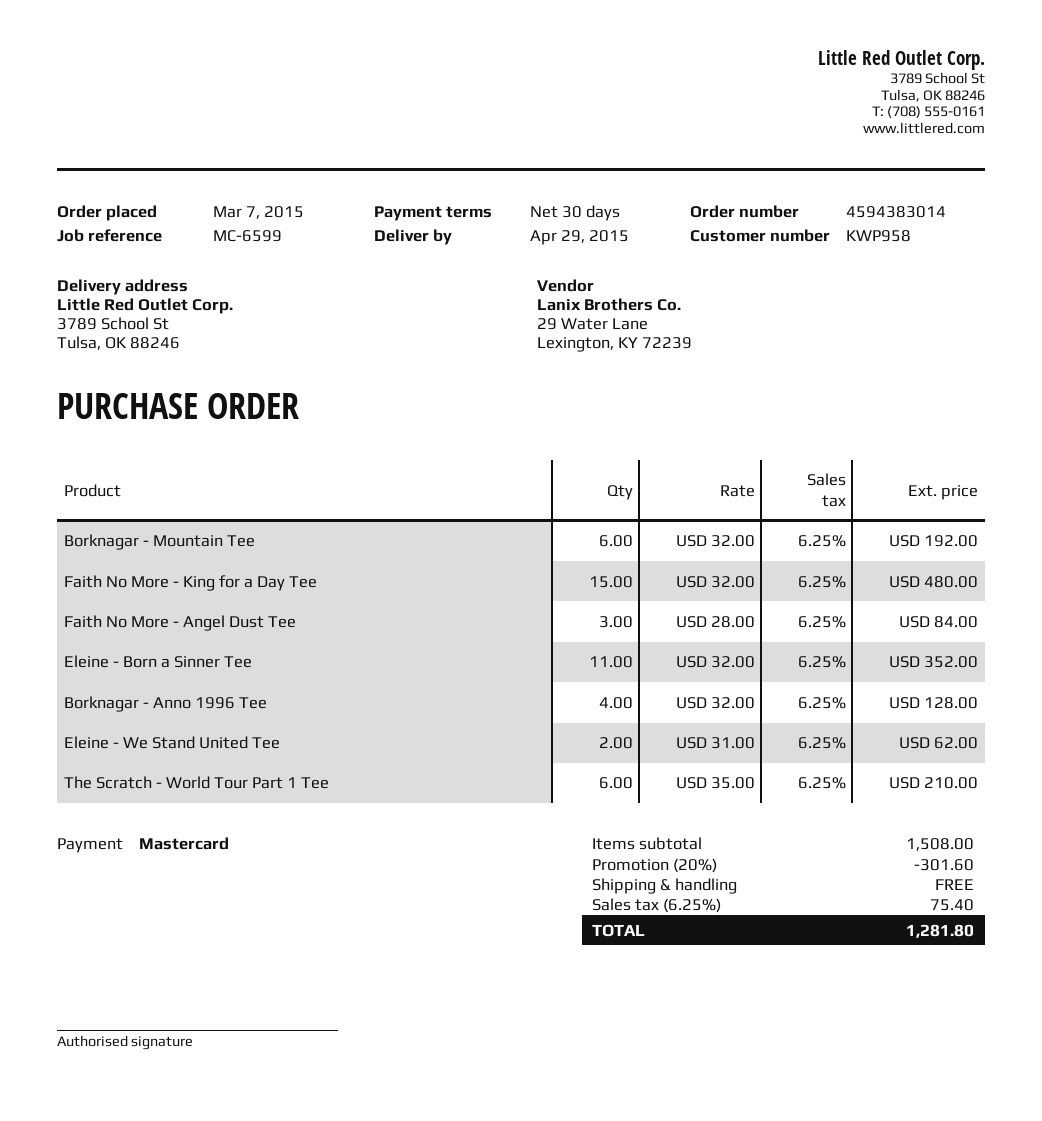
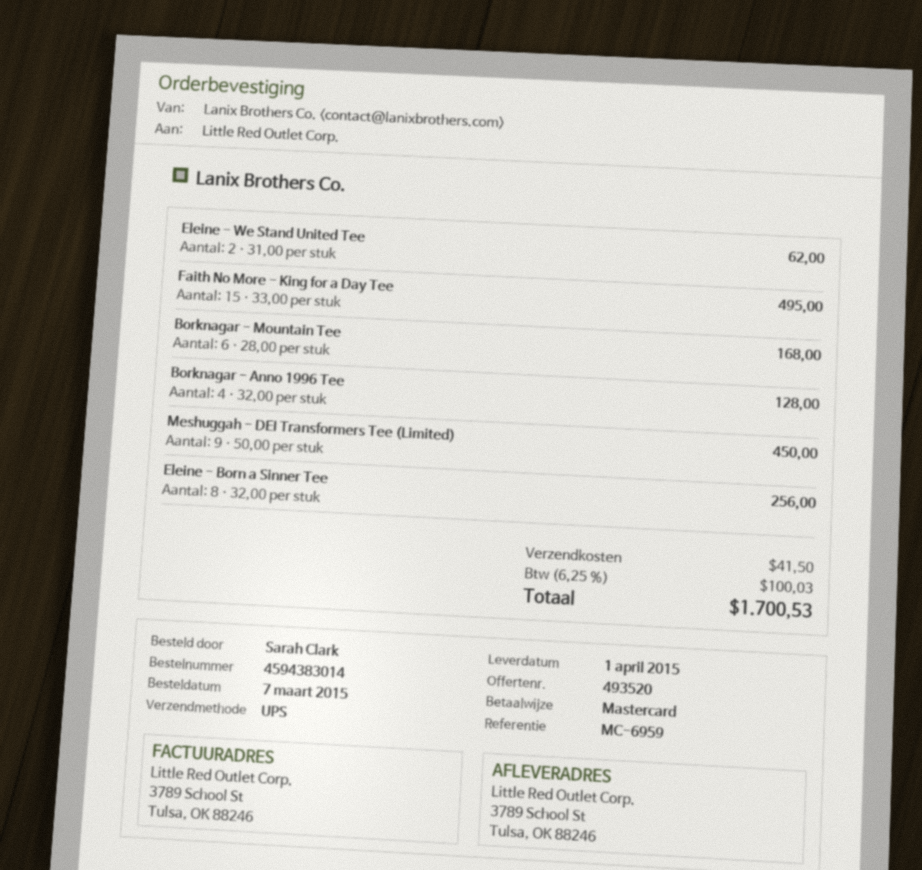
delivery date: 2015-04-29 -> 2015-04-01
reference: MC-6599 -> MC-6959
Borknagar - Mountain Tee: 6 x 32.00 = 192.00 -> 6 x 28.00 = 168.00
Faith No More - King for a Day Tee: 15 x 32.00 = 480.00 -> 15 x 33.00 = 495.00
Faith No More - Angel Dust Tee: 3 x 28.00 = 84.00 -> none
Eleine - Born a Sinner Tee: 11 x 32.00 = 352.00 -> 8 x 32.00 = 256.00
The Scratch - World Tour Part 1 Tee: 6 x 35.00 = 210.00 -> none
Meshuggah - DEI Transformers Tee (Limited): none -> 9 x 50.00 = 450.00
discount: 20% = 301.60 -> none
shipping: 0.00 -> 41.50
tax: 6.25% = 75.40 -> 6.25% = 100.03
total: 1281.80 -> 1700.53

